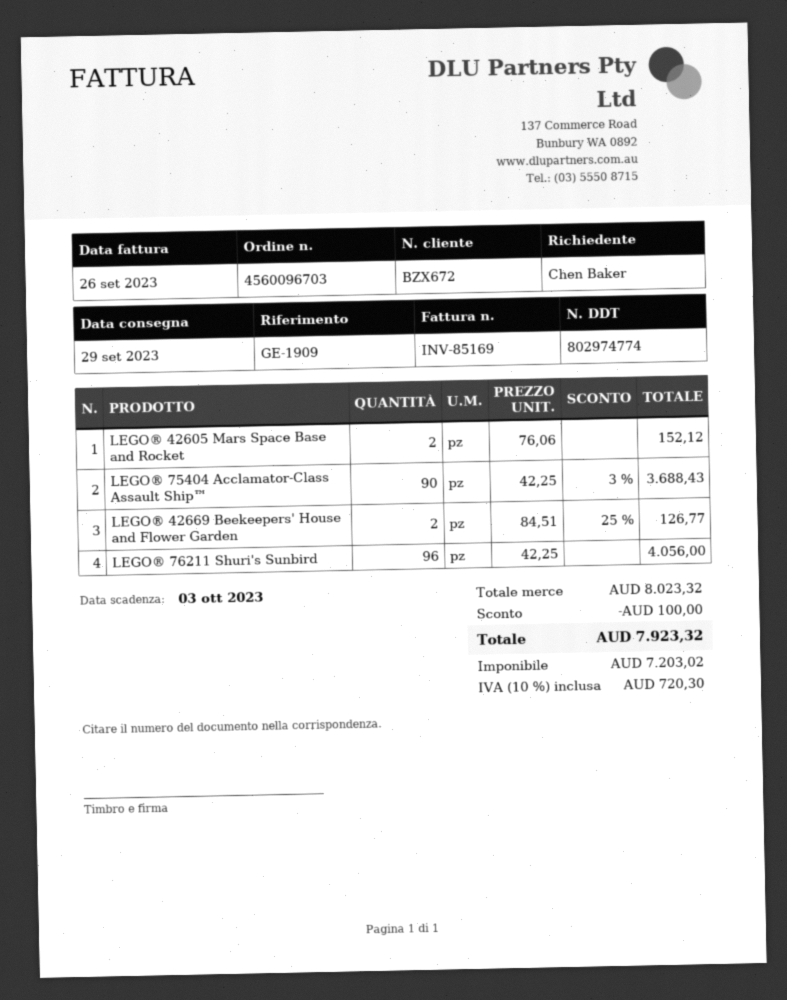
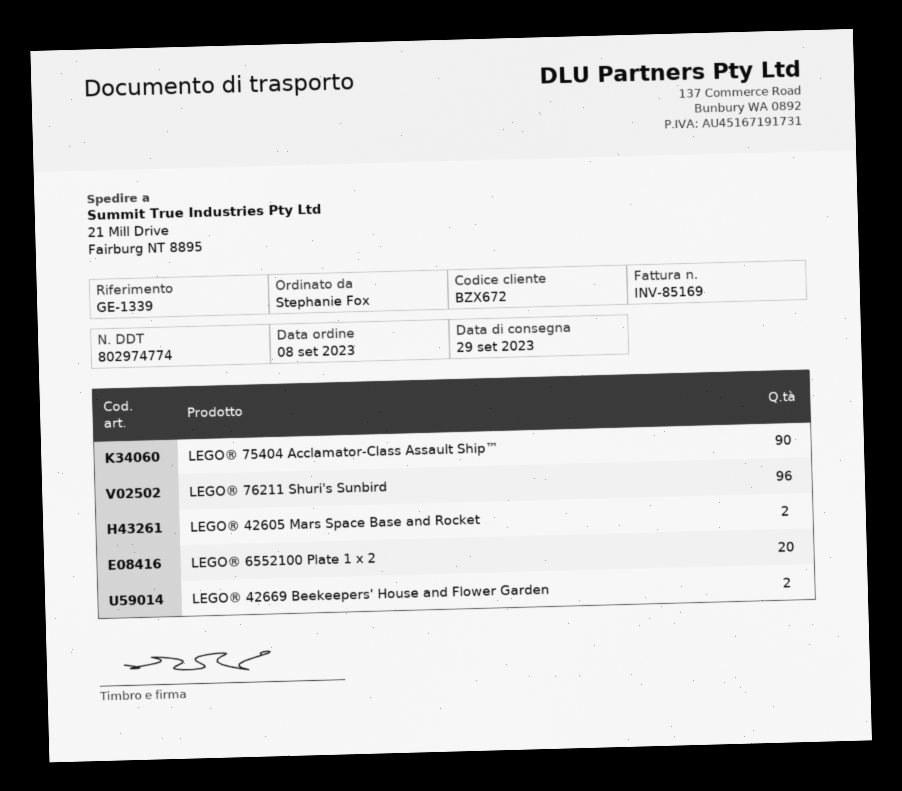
reference: GE-1909 -> GE-1339
ordered by: Chen Baker -> Stephanie Fox
LEGO® 6552100 Plate 1 x 2: none -> 20

